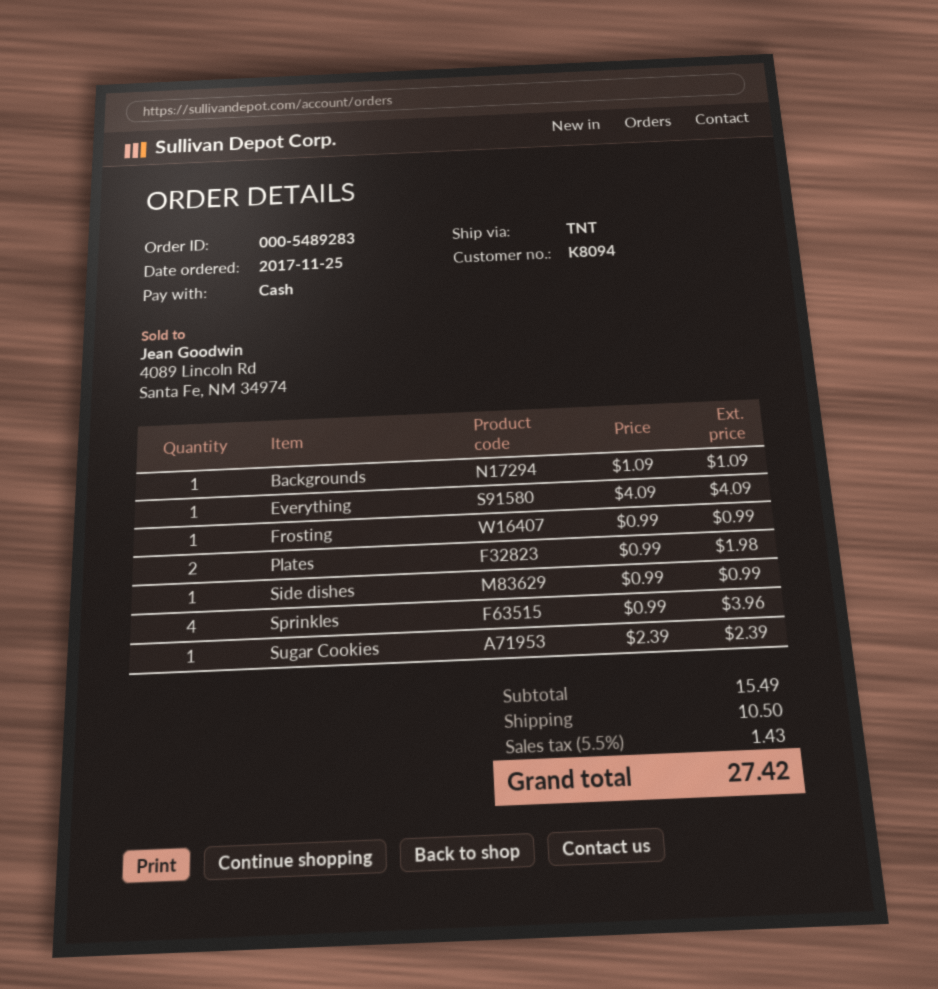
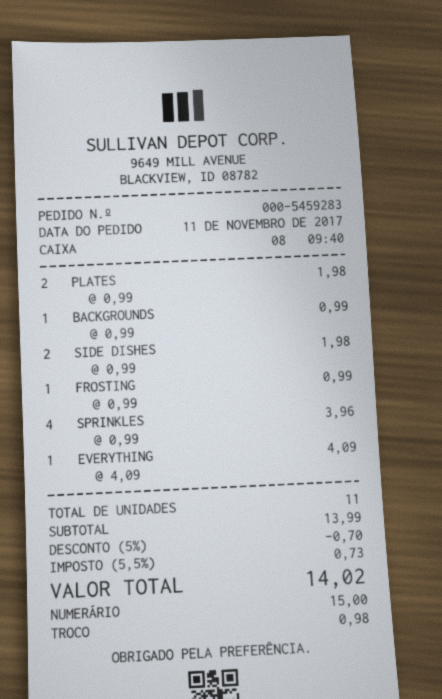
order number: 000-5489283 -> 000-5459283
order date: 2017-11-25 -> 2017-11-11
Backgrounds: 1 x 1.09 = 1.09 -> 1 x 0.99 = 0.99
Side dishes: 1 x 0.99 = 0.99 -> 2 x 0.99 = 1.98
Sugar Cookies: 1 x 2.39 = 2.39 -> none
subtotal: 15.49 -> 13.99
discount: none -> 5% = 0.70
shipping: 10.50 -> none
tax: 5.5% = 1.43 -> 5.5% = 0.73
total: 27.42 -> 14.02

